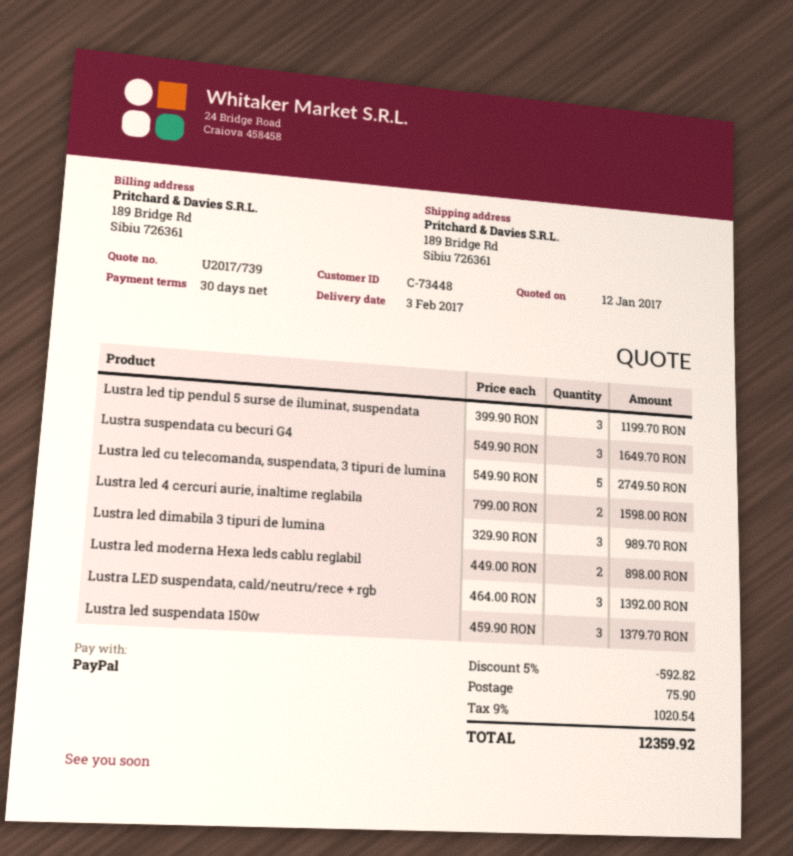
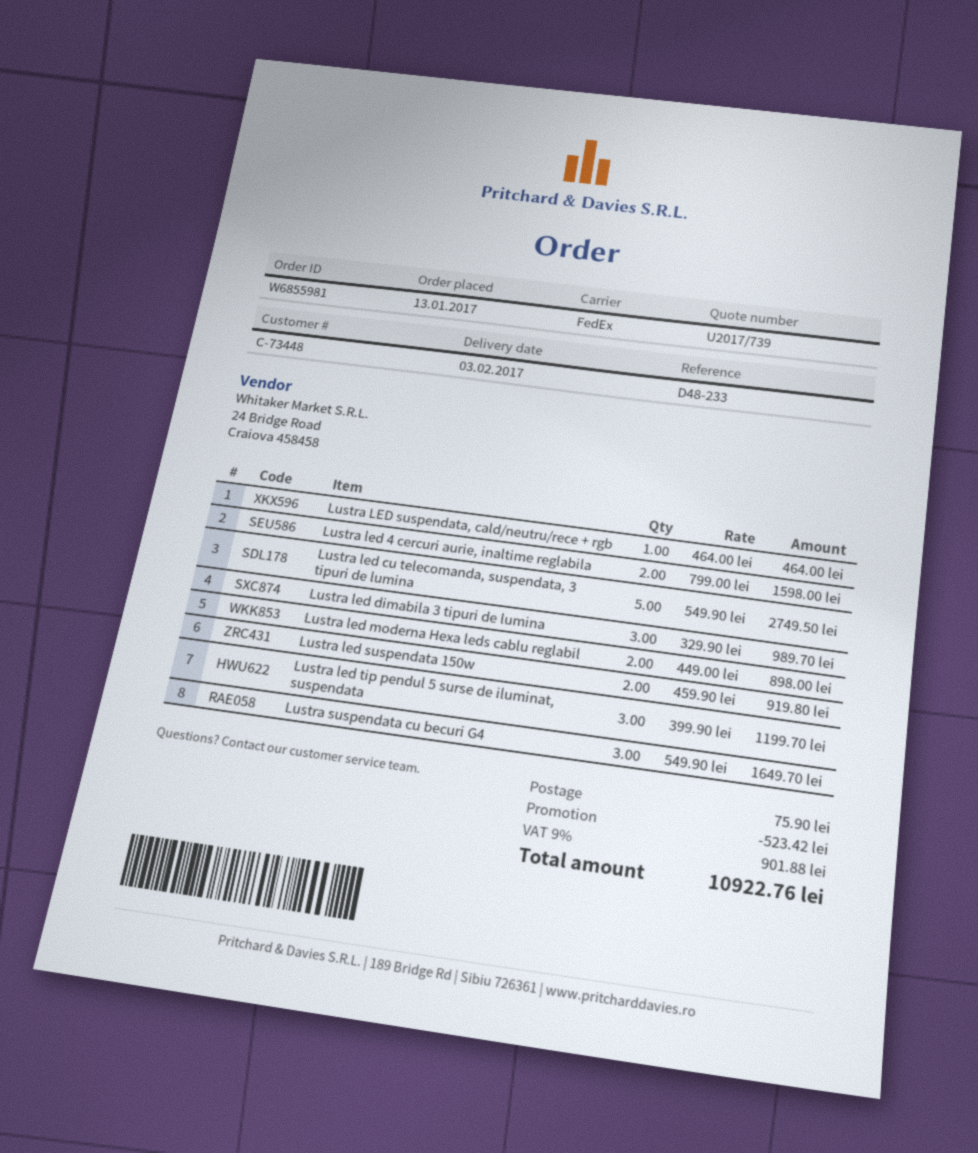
Lustra LED suspendata, cald/neutru/rece + rgb: 3 x 464.00 = 1392.00 -> 1 x 464.00 = 464.00
Lustra led suspendata 150w: 3 x 459.90 = 1379.70 -> 2 x 459.90 = 919.80
discount: 592.82 -> 523.42
tax: 9% = 1020.54 -> 9% = 901.88
total: 12359.92 -> 10922.76

